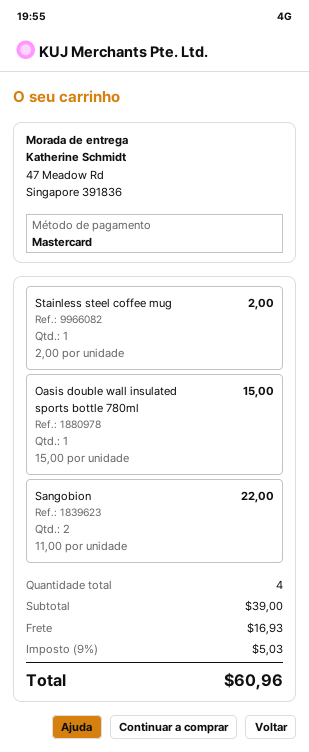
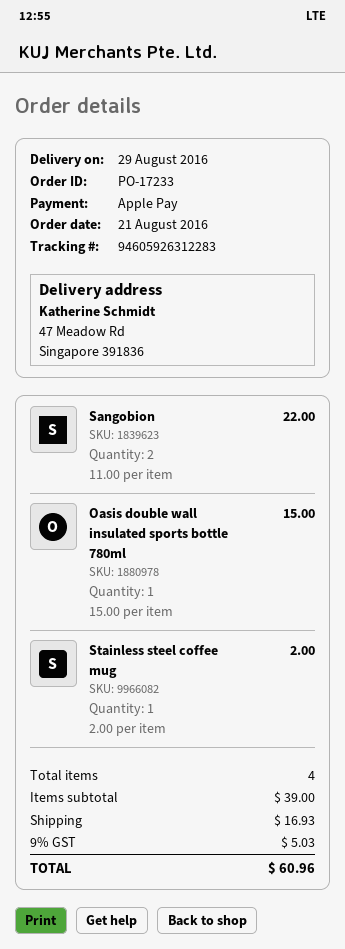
payment method: Mastercard -> Apple Pay

